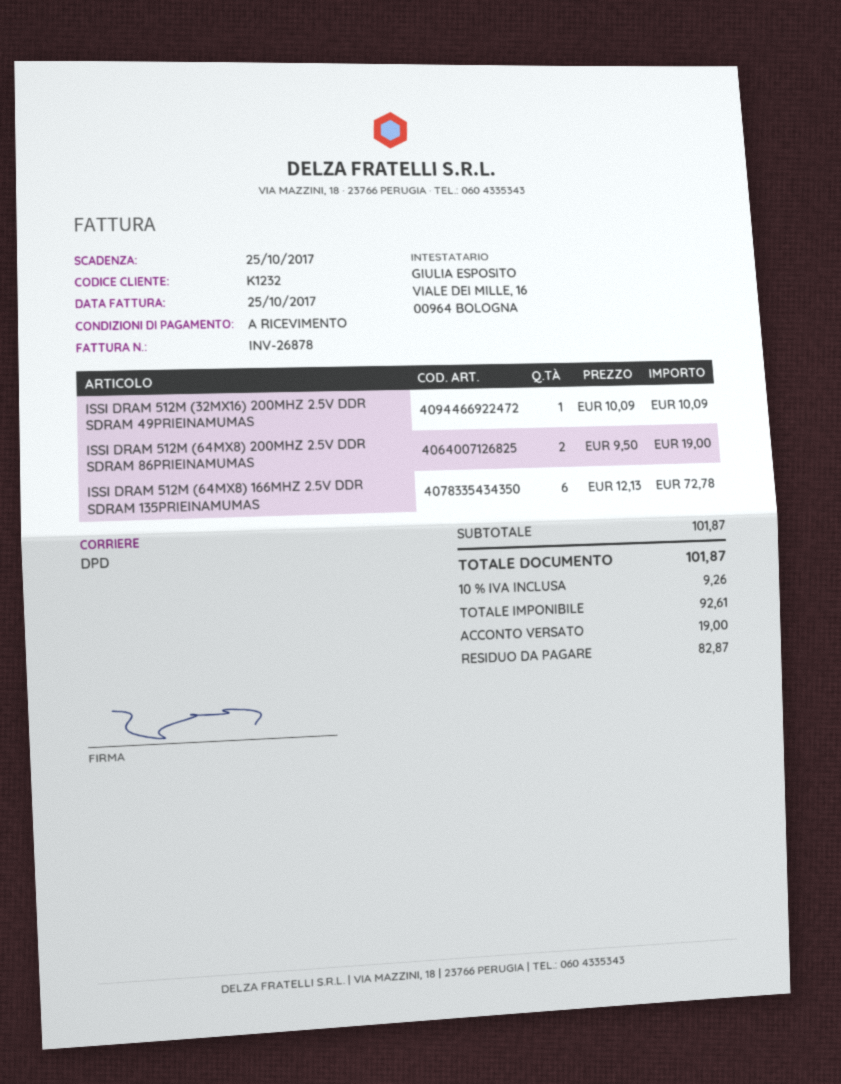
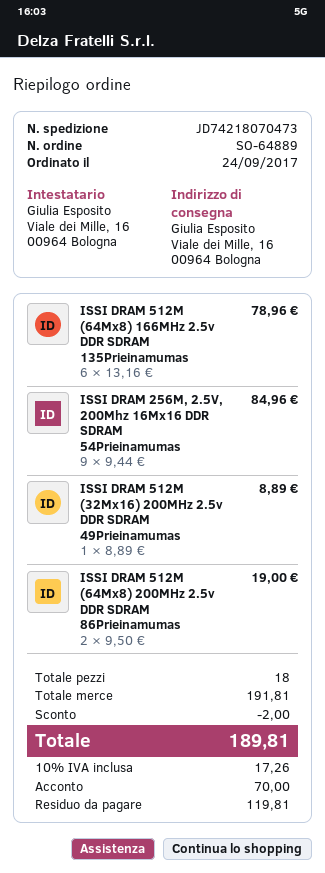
ISSI DRAM 512M (32MX16) 200MHZ 2.5V DDR SDRAM 49PRIEINAMUMAS: 1 x 10.09 = 10.09 -> 1 x 8.89 = 8.89
ISSI DRAM 512M (64MX8) 166MHZ 2.5V DDR SDRAM 135PRIEINAMUMAS: 6 x 12.13 = 72.78 -> 6 x 13.16 = 78.96
ISSI DRAM 256M, 2.5V, 200Mhz 16Mx16 DDR SDRAM 54Prieinamumas: none -> 9 x 9.44 = 84.96
subtotal: 101.87 -> 191.81
discount: none -> 2.00
tax: 10% = 9.26 -> 10% = 17.26
total: 101.87 -> 189.81
deposit: 19.00 -> 70.00
balance: 82.87 -> 119.81

